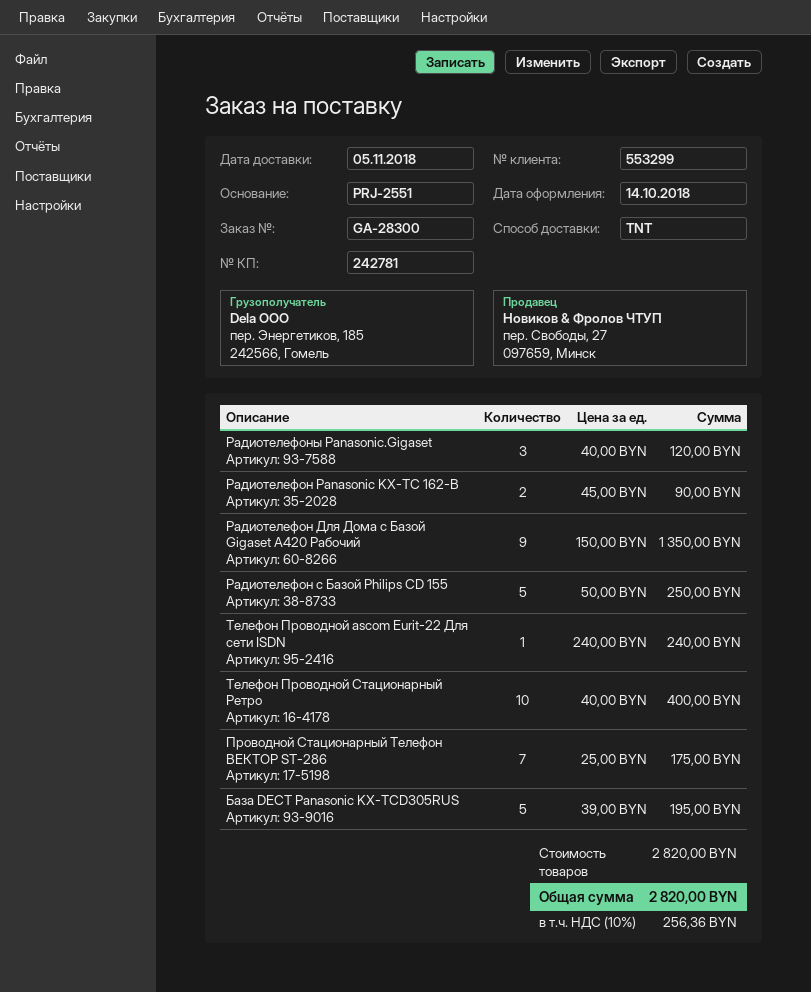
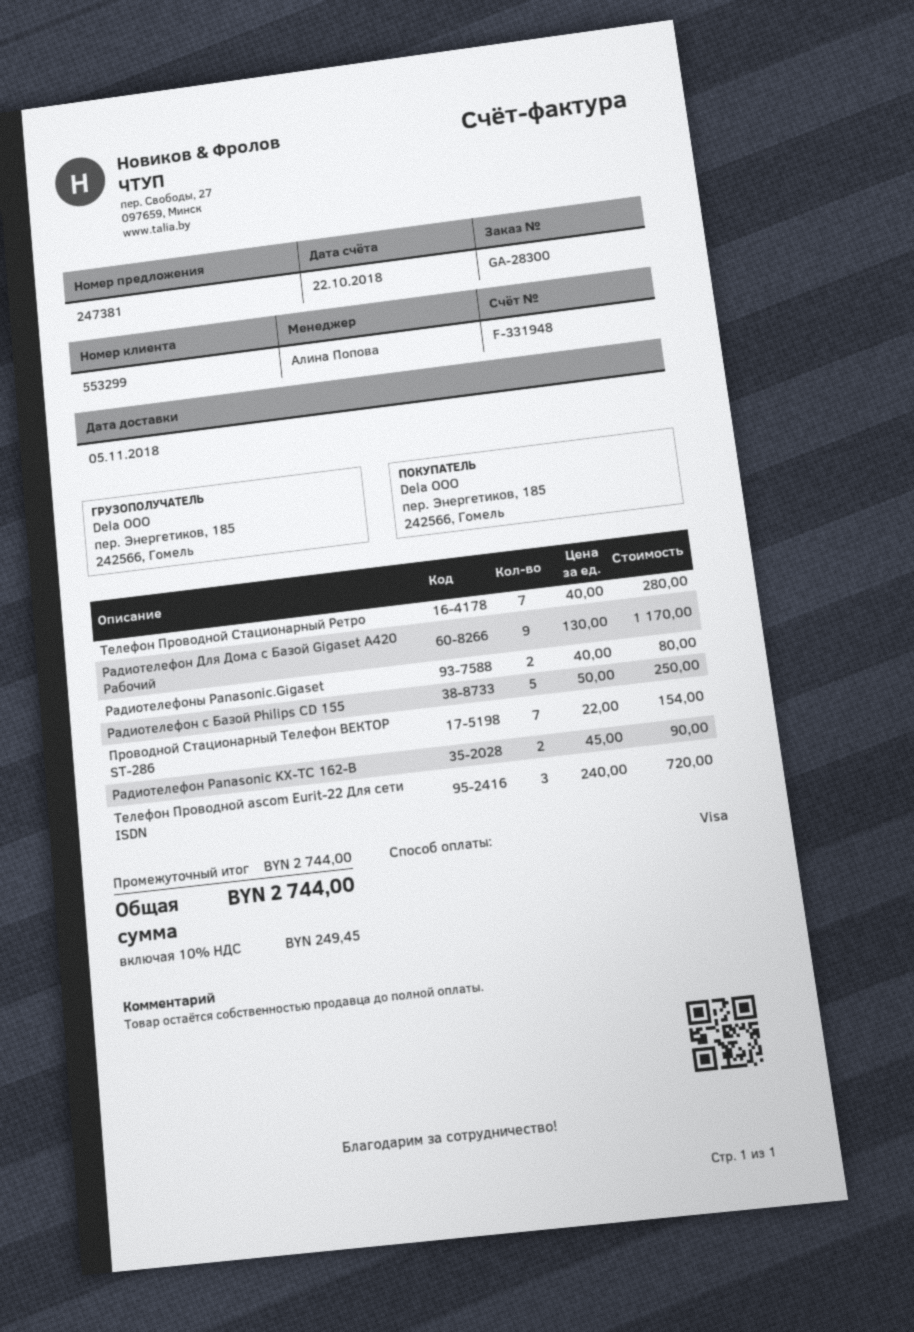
quote number: 242781 -> 247381
Радиотелефоны Panasonic.Gigaset: 3 x 40.00 = 120.00 -> 2 x 40.00 = 80.00
Радиотелефон Для Дома с Базой Gigaset A420 Рабочий: 9 x 150.00 = 1350.00 -> 9 x 130.00 = 1170.00
Телефон Проводной ascom Eurit-22 Для сети ISDN: 1 x 240.00 = 240.00 -> 3 x 240.00 = 720.00
Телефон Проводной Стационарный Ретро: 10 x 40.00 = 400.00 -> 7 x 40.00 = 280.00
Проводной Стационарный Телефон ВЕКТОР ST-286: 7 x 25.00 = 175.00 -> 7 x 22.00 = 154.00
База DECT Panasonic KX-TCD305RUS: 5 x 39.00 = 195.00 -> none
subtotal: 2820.00 -> 2744.00
tax: 10% = 256.36 -> 10% = 249.45
total: 2820.00 -> 2744.00

